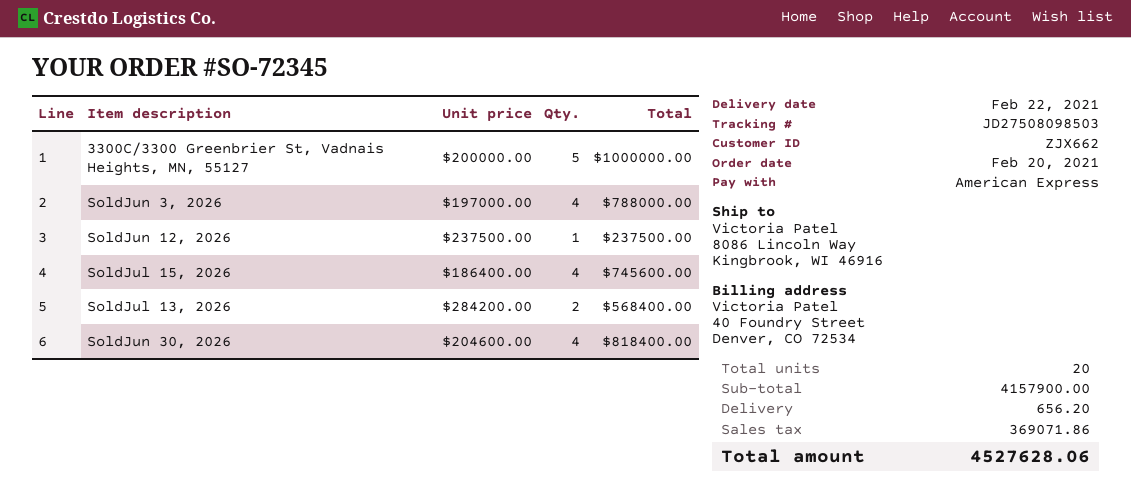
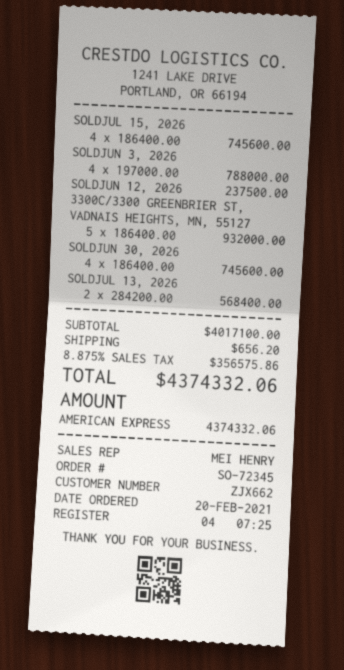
3300C/3300 Greenbrier St, Vadnais Heights, MN, 55127: 5 x 200000.00 = 1000000.00 -> 5 x 186400.00 = 932000.00
SoldJun 30, 2026: 4 x 204600.00 = 818400.00 -> 4 x 186400.00 = 745600.00
subtotal: 4157900.00 -> 4017100.00
tax: 369071.86 -> 356575.86
total: 4527628.06 -> 4374332.06

